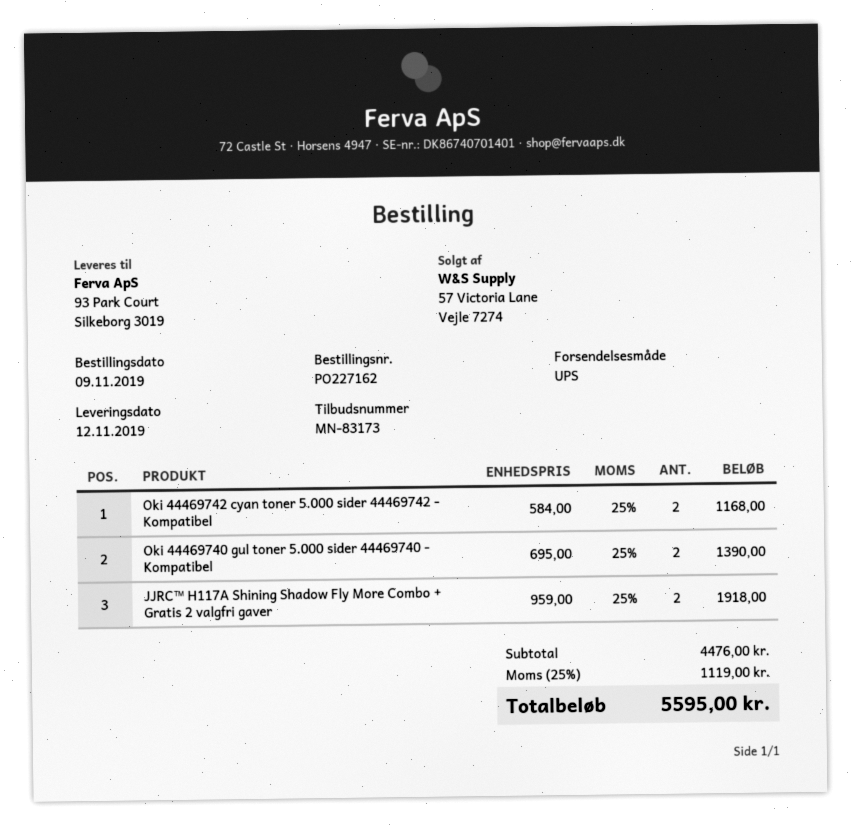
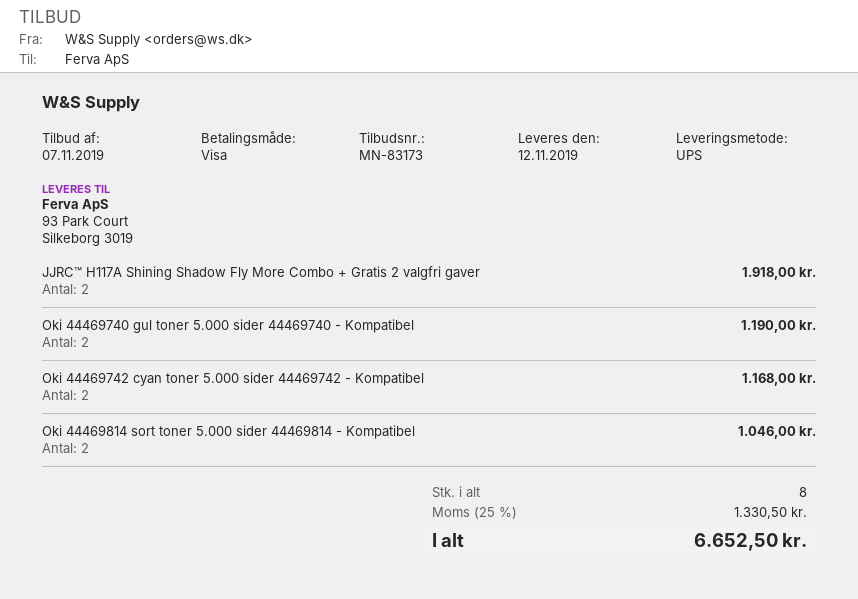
Oki 44469740 gul toner 5.000 sider 44469740 - Kompatibel: 2 for 1390.00 -> 2 for 1190.00
Oki 44469814 sort toner 5.000 sider 44469814 - Kompatibel: none -> 2 for 1046.00
tax: 25% = 1119.00 -> 25% = 1330.50
total: 5595.00 -> 6652.50

